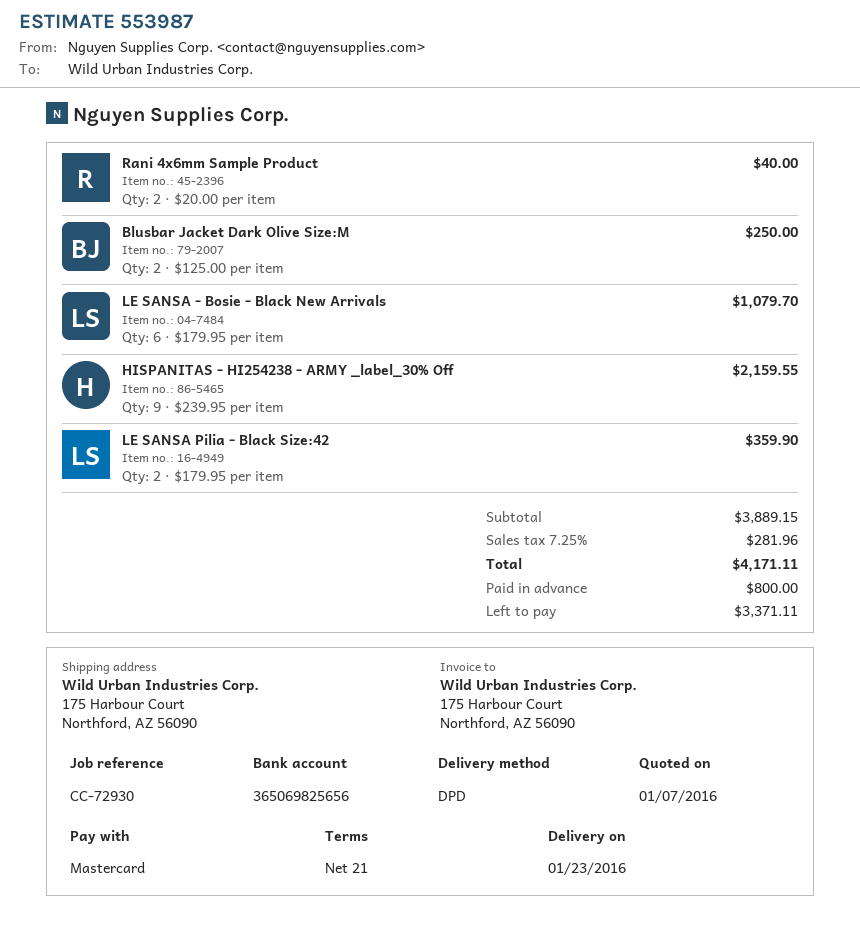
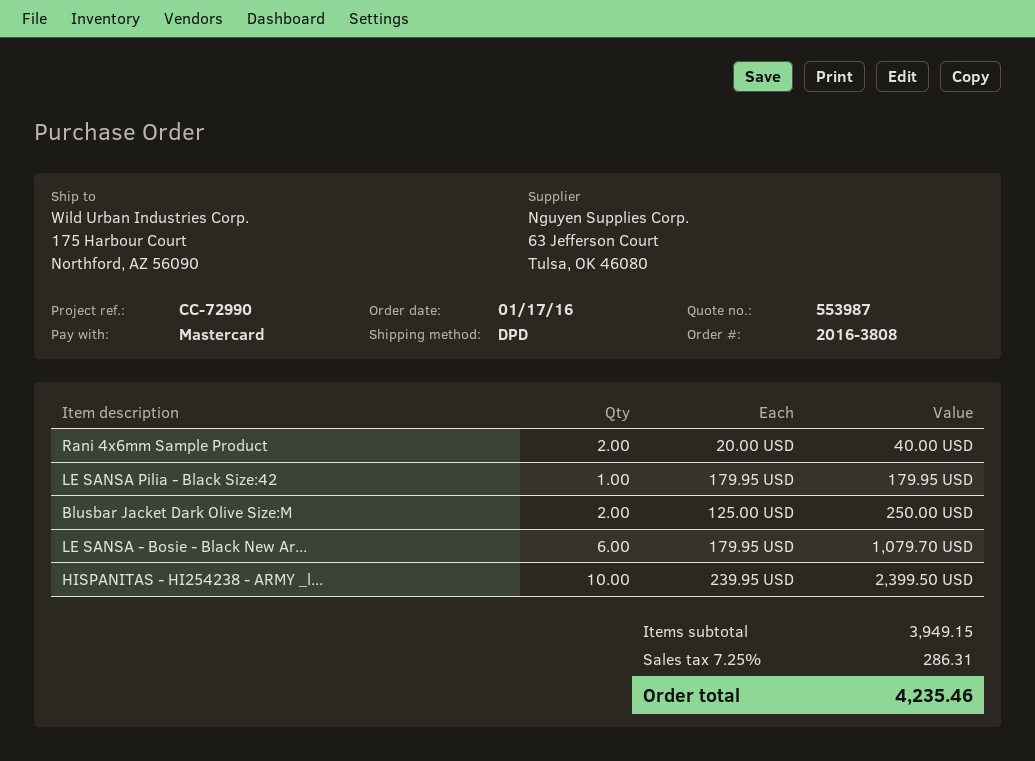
reference: CC-72930 -> CC-72990
HISPANITAS - HI254238 - ARMY _label_30% Off: 9 x 239.95 = 2159.55 -> 10 x 239.95 = 2399.50
LE SANSA Pilia - Black Size:42: 2 x 179.95 = 359.90 -> 1 x 179.95 = 179.95
subtotal: 3889.15 -> 3949.15
tax: 7.25% = 281.96 -> 7.25% = 286.31
total: 4171.11 -> 4235.46

